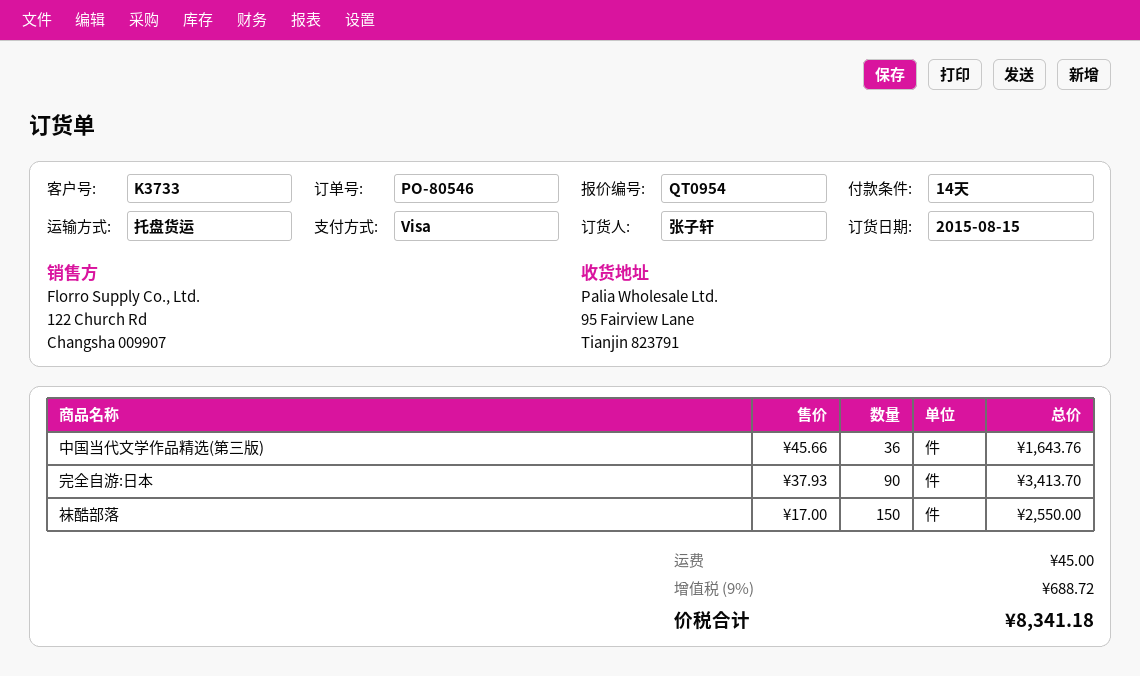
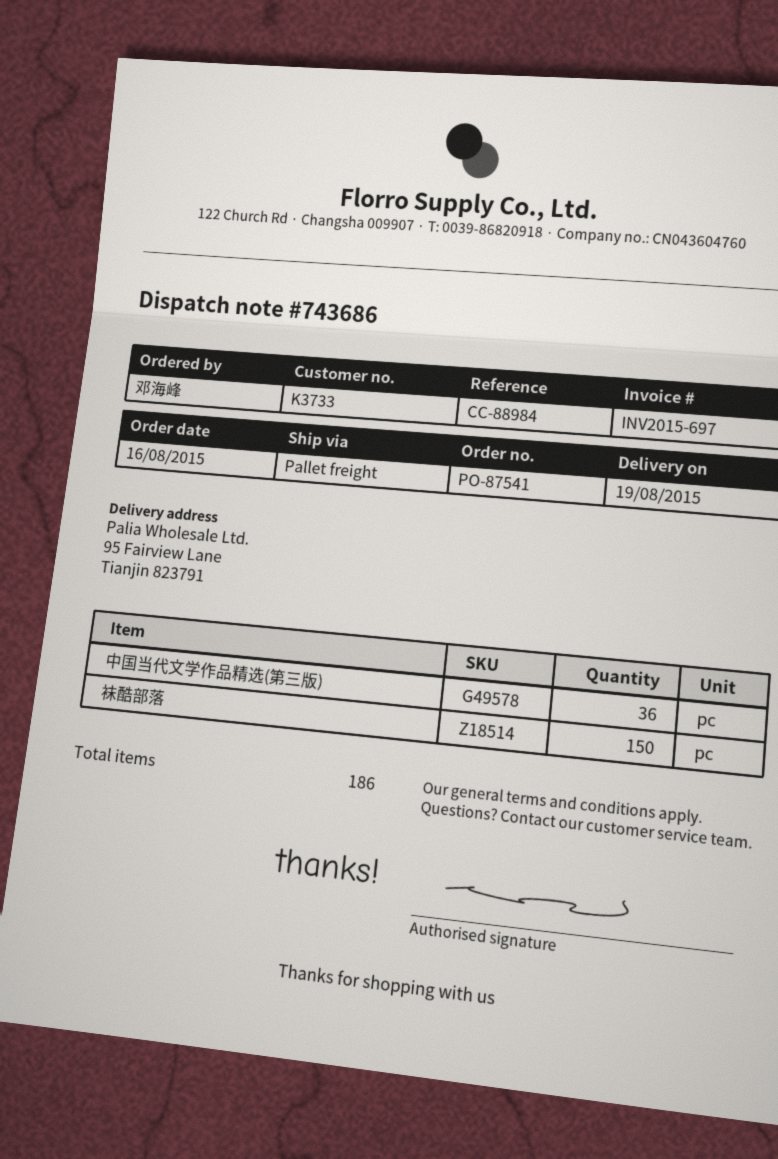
order number: PO-80546 -> PO-87541
order date: 2015-08-15 -> 2015-08-16
ordered by: 张子轩 -> 邓海峰
完全自游:日本: 90 -> none

